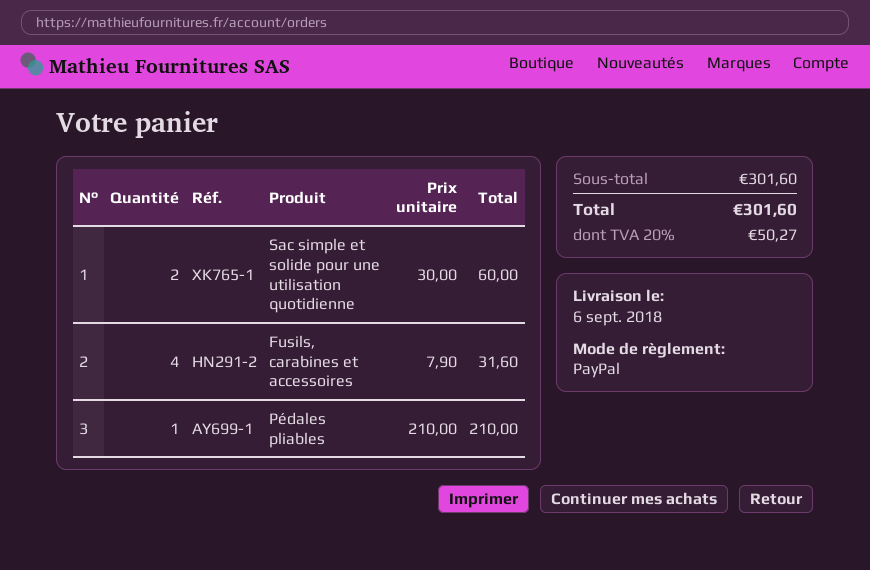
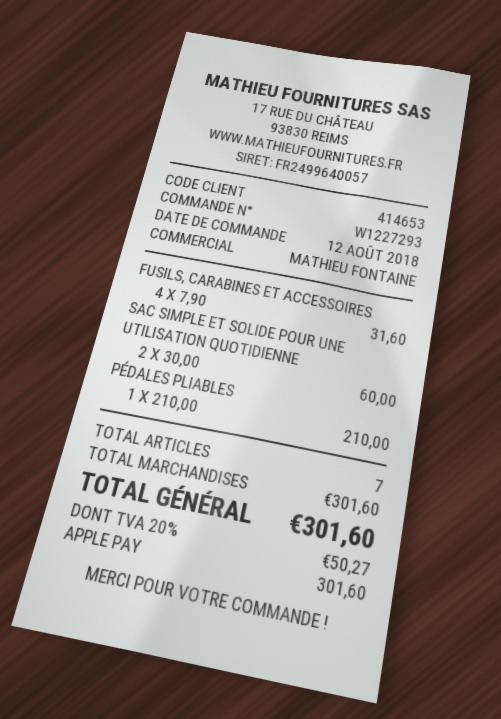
payment method: PayPal -> Apple Pay

